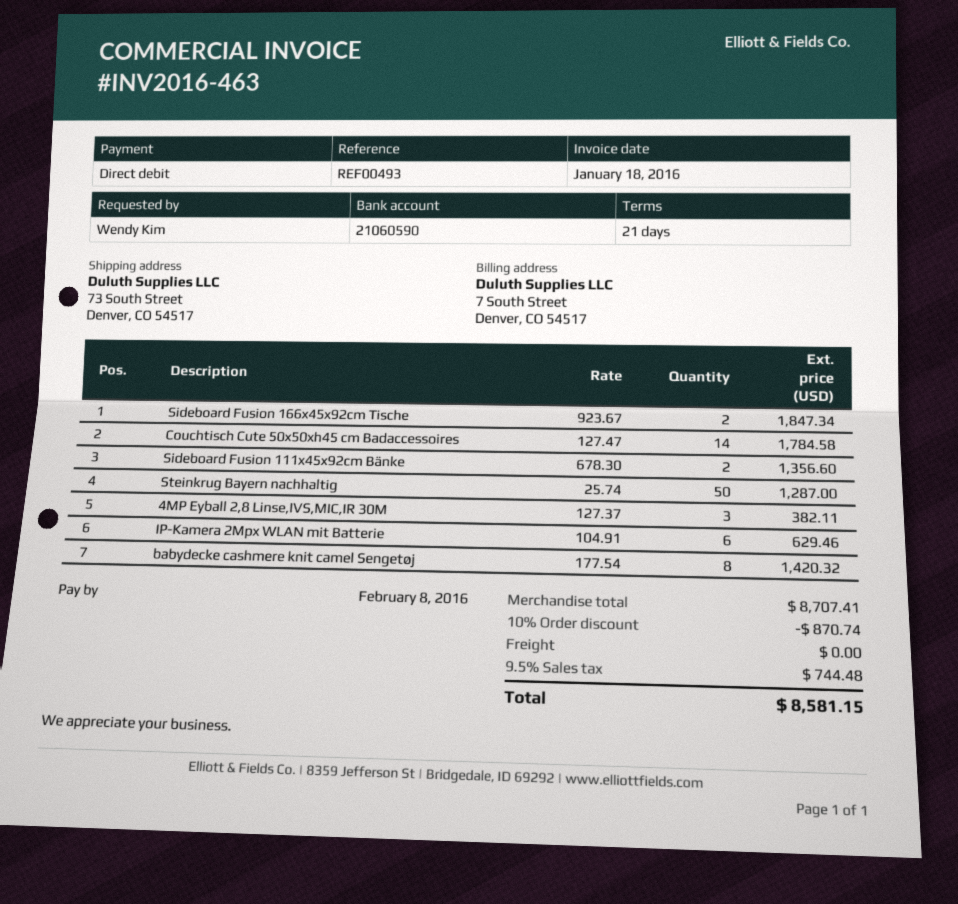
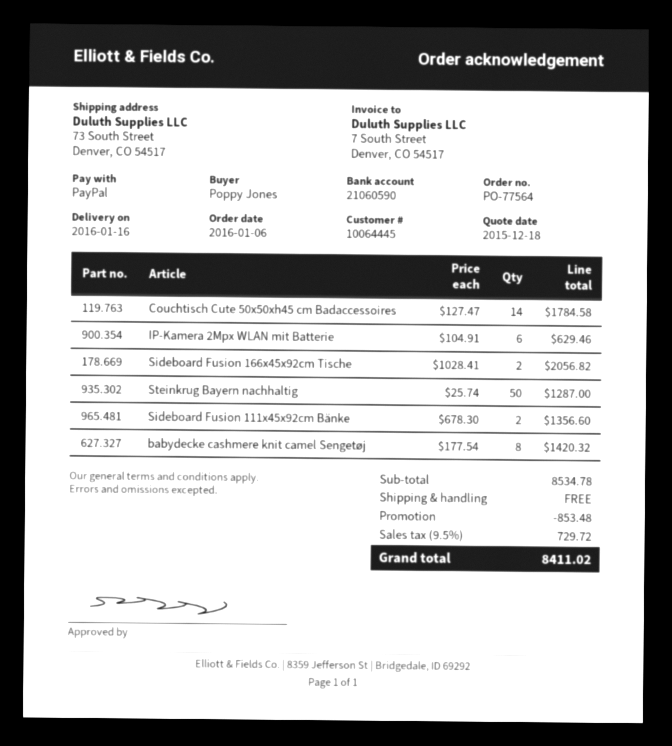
ordered by: Wendy Kim -> Poppy Jones
payment method: direct debit -> PayPal
Sideboard Fusion 166x45x92cm Tische: 2 x 923.67 = 1847.34 -> 2 x 1028.41 = 2056.82
4MP Eyball 2,8 Linse,IVS,MIC,IR 30M: 3 x 127.37 = 382.11 -> none
subtotal: 8707.41 -> 8534.78
discount: 870.74 -> 853.48
tax: 9.5% = 744.48 -> 9.5% = 729.72
total: 8581.15 -> 8411.02

